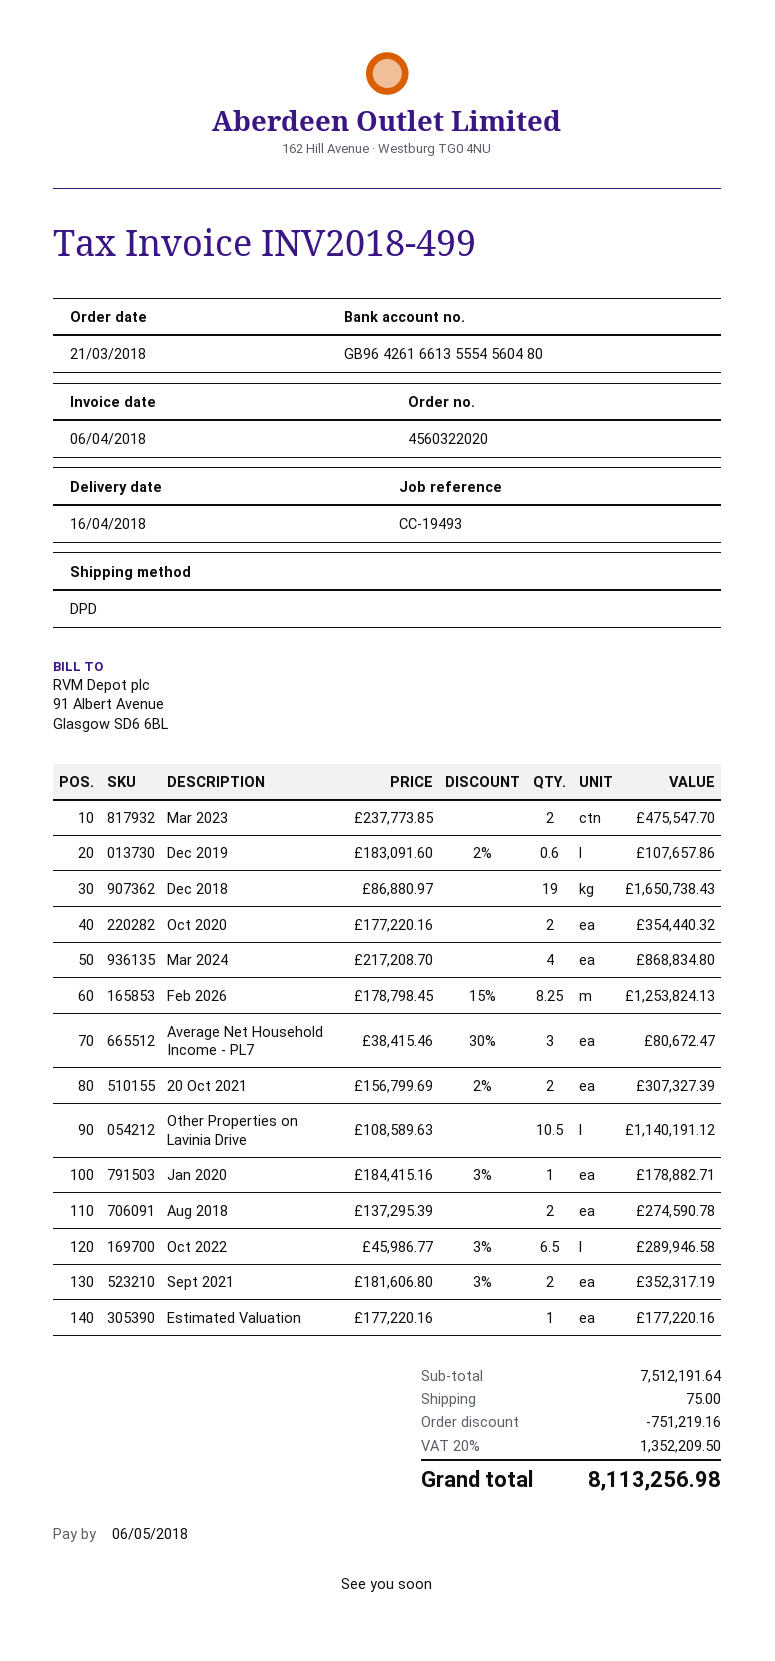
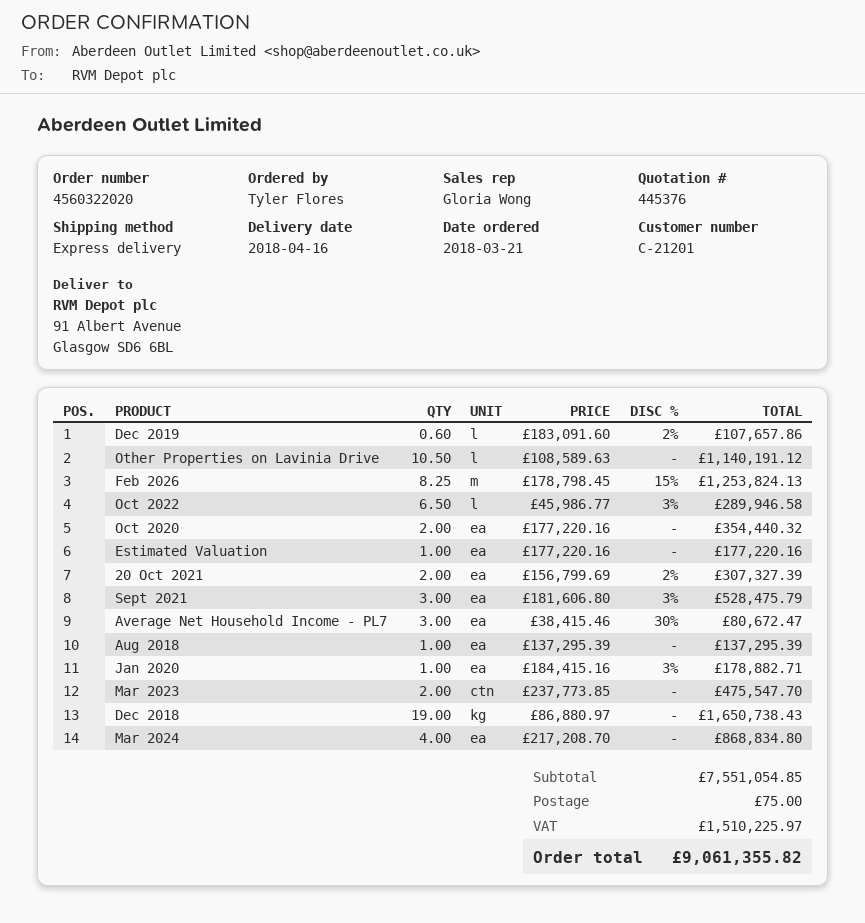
shipping method: DPD -> express
Aug 2018: 2 x 137295.39 = 274590.78 -> 1 x 137295.39 = 137295.39
Sept 2021: 2 x 181606.80 - 3% = 352317.19 -> 3 x 181606.80 - 3% = 528475.79
subtotal: 7512191.64 -> 7551054.85
discount: 751219.16 -> none
tax: 1352209.50 -> 1510225.97
total: 8113256.98 -> 9061355.82

